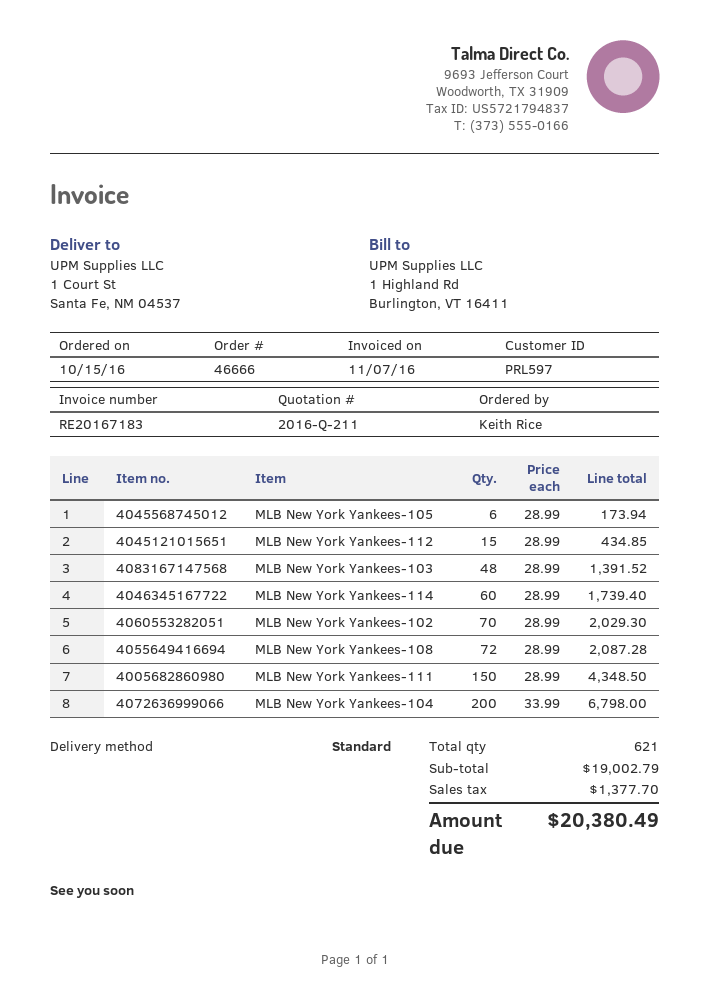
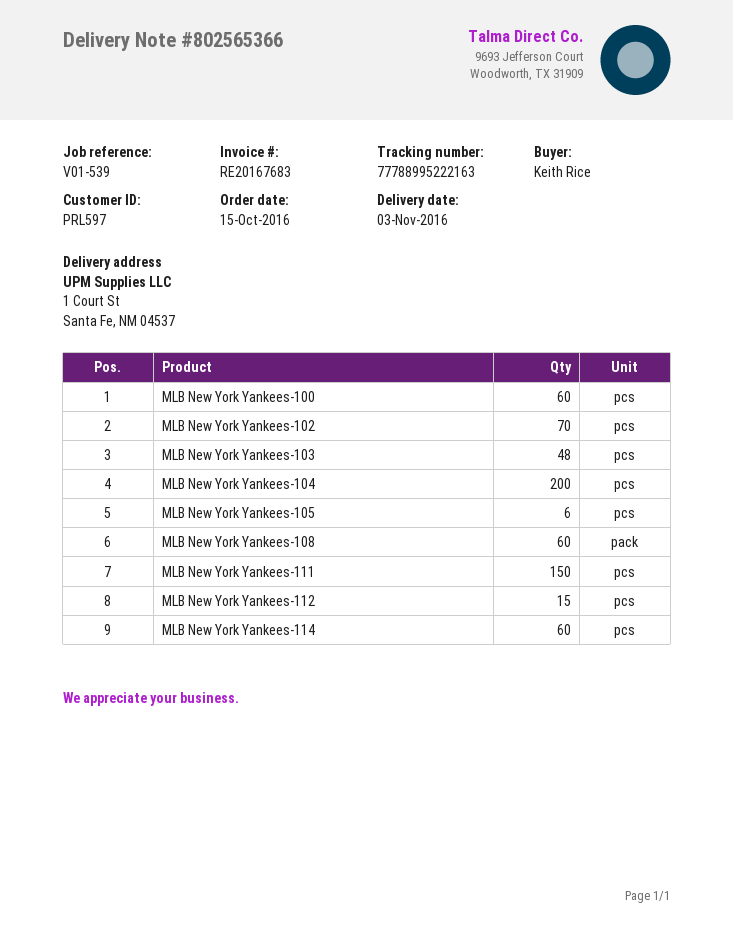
invoice number: RE20167183 -> RE20167683
MLB New York Yankees-108: 72 -> 60
MLB New York Yankees-100: none -> 60

